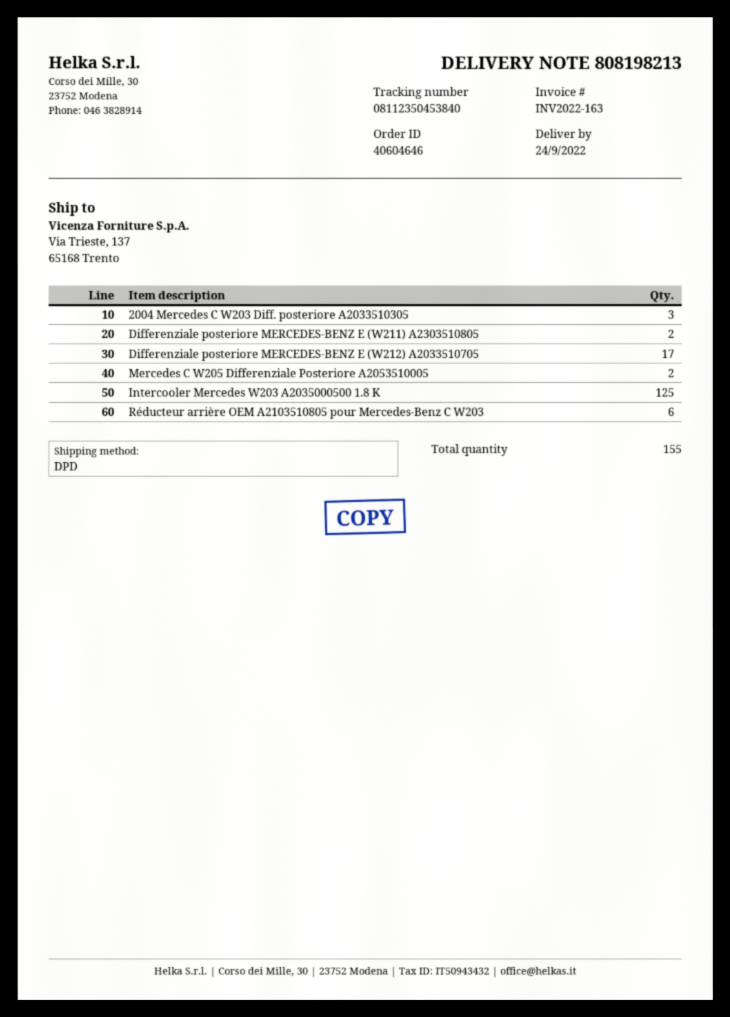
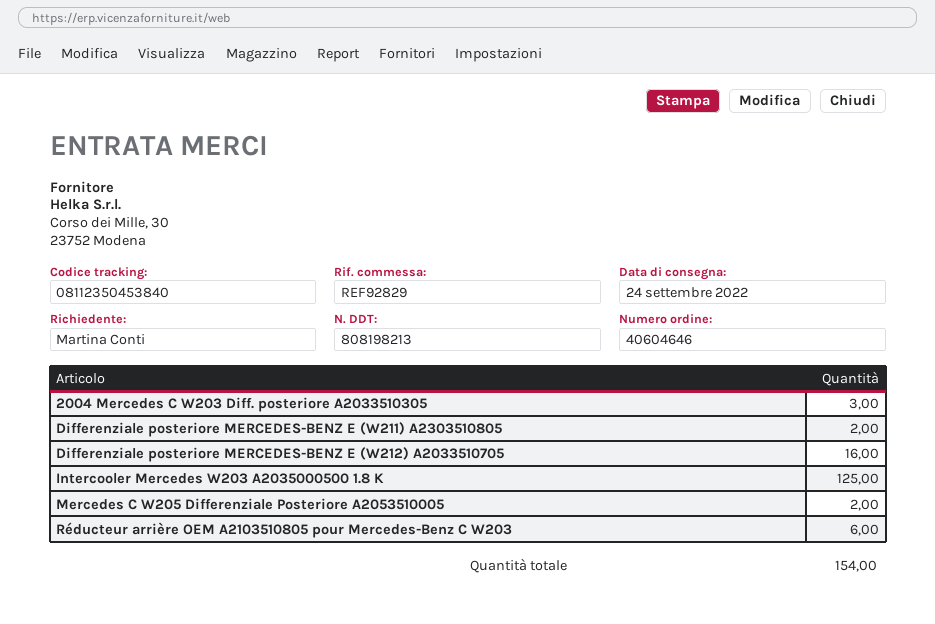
Differenziale posteriore MERCEDES-BENZ E (W212) A2033510705: 17 -> 16
total quantity: 155 -> 154

